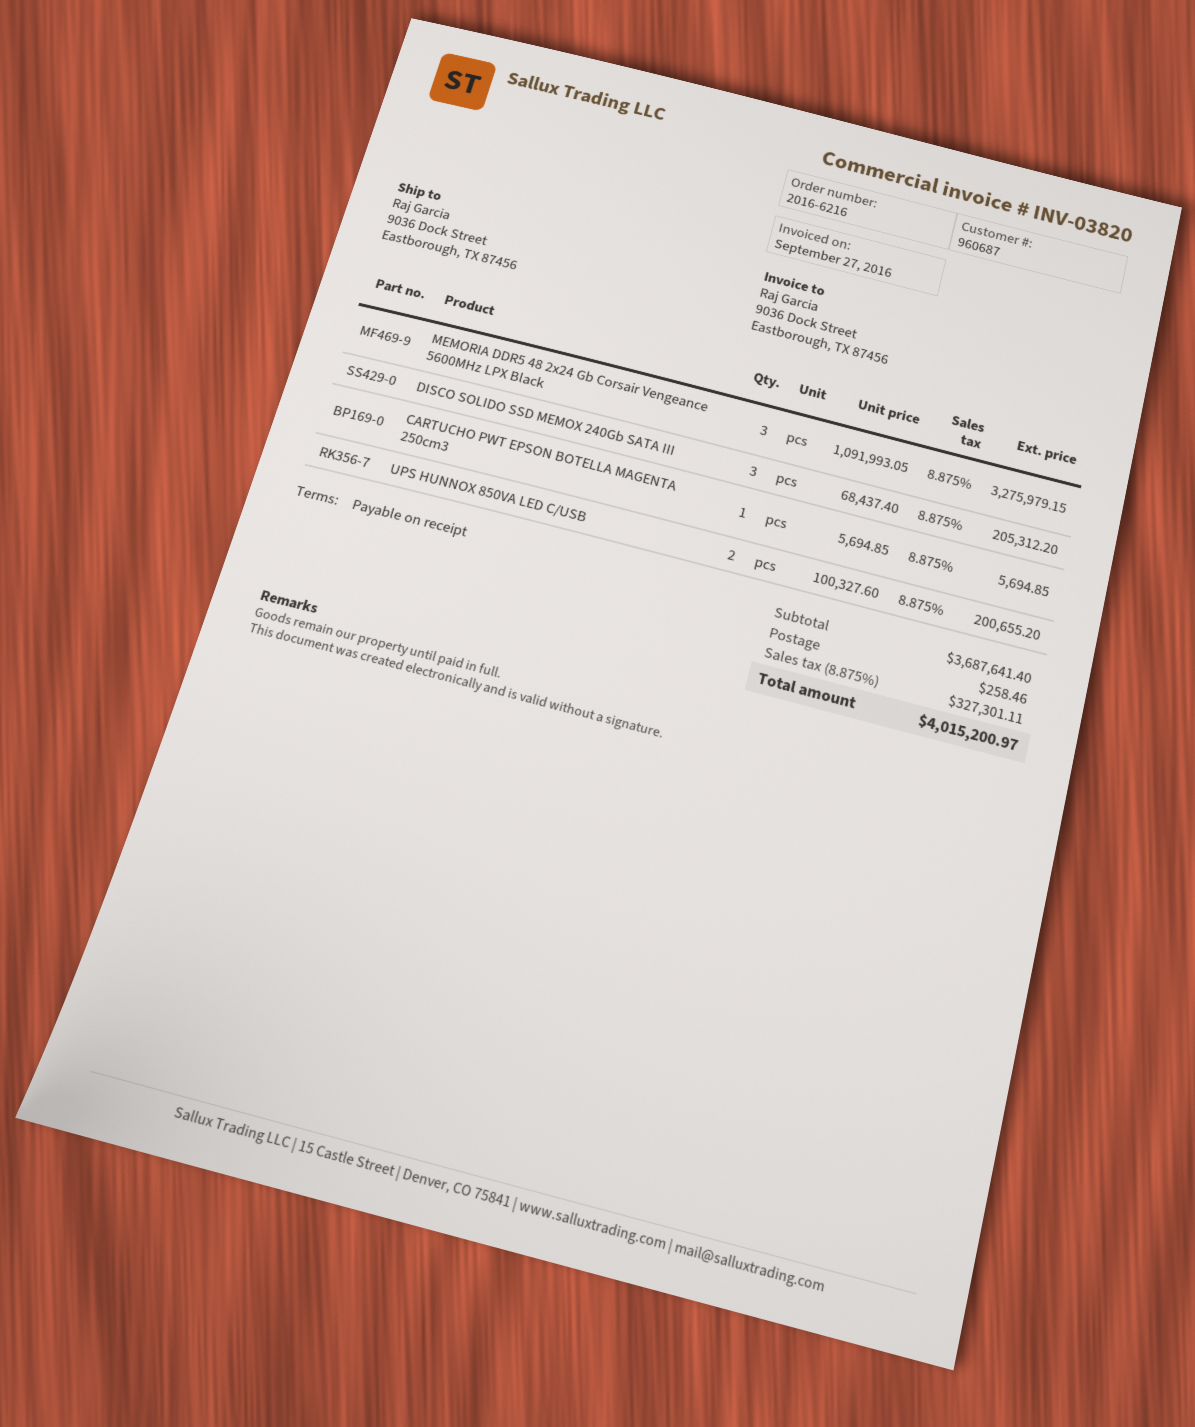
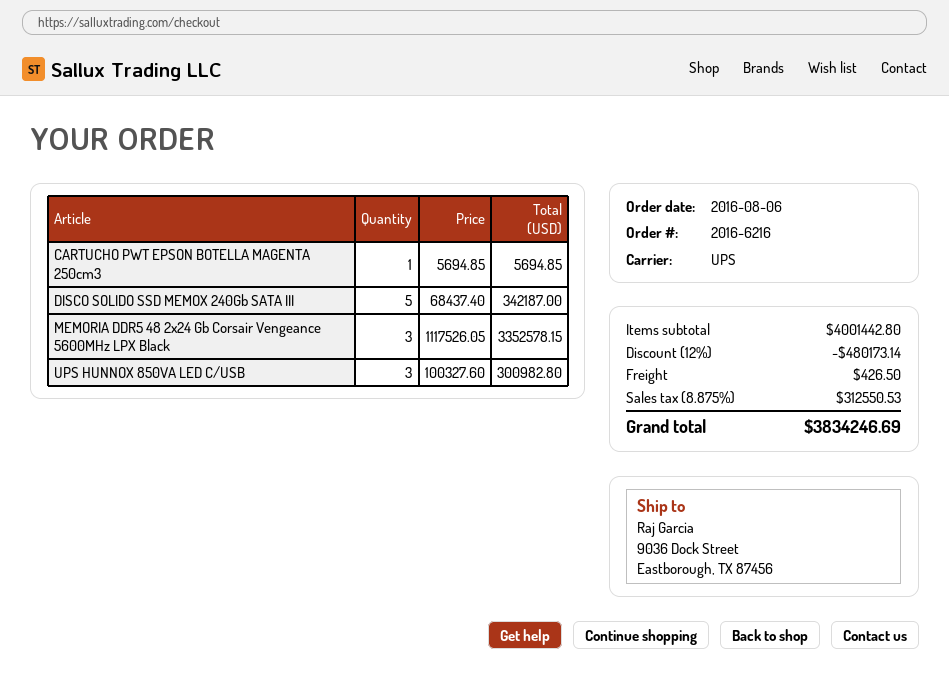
MEMORIA DDR5 48 2x24 Gb Corsair Vengeance 5600MHz LPX Black: 3 x 1091993.05 = 3275979.15 -> 3 x 1117526.05 = 3352578.15
DISCO SOLIDO SSD MEMOX 240Gb SATA III: 3 x 68437.40 = 205312.20 -> 5 x 68437.40 = 342187.00
UPS HUNNOX 850VA LED C/USB: 2 x 100327.60 = 200655.20 -> 3 x 100327.60 = 300982.80
subtotal: 3687641.40 -> 4001442.80
discount: none -> 12% = 480173.14
shipping: 258.46 -> 426.50
tax: 8.875% = 327301.11 -> 8.875% = 312550.53
total: 4015200.97 -> 3834246.69

